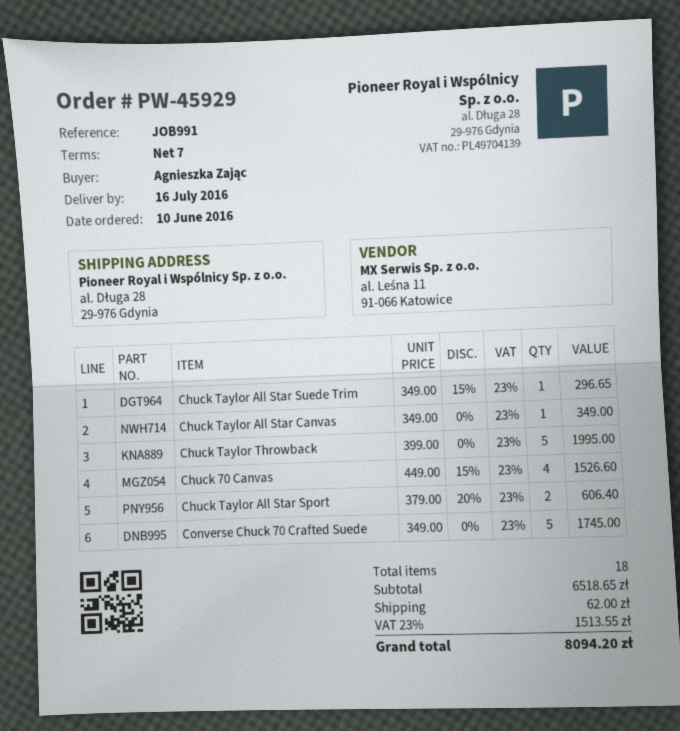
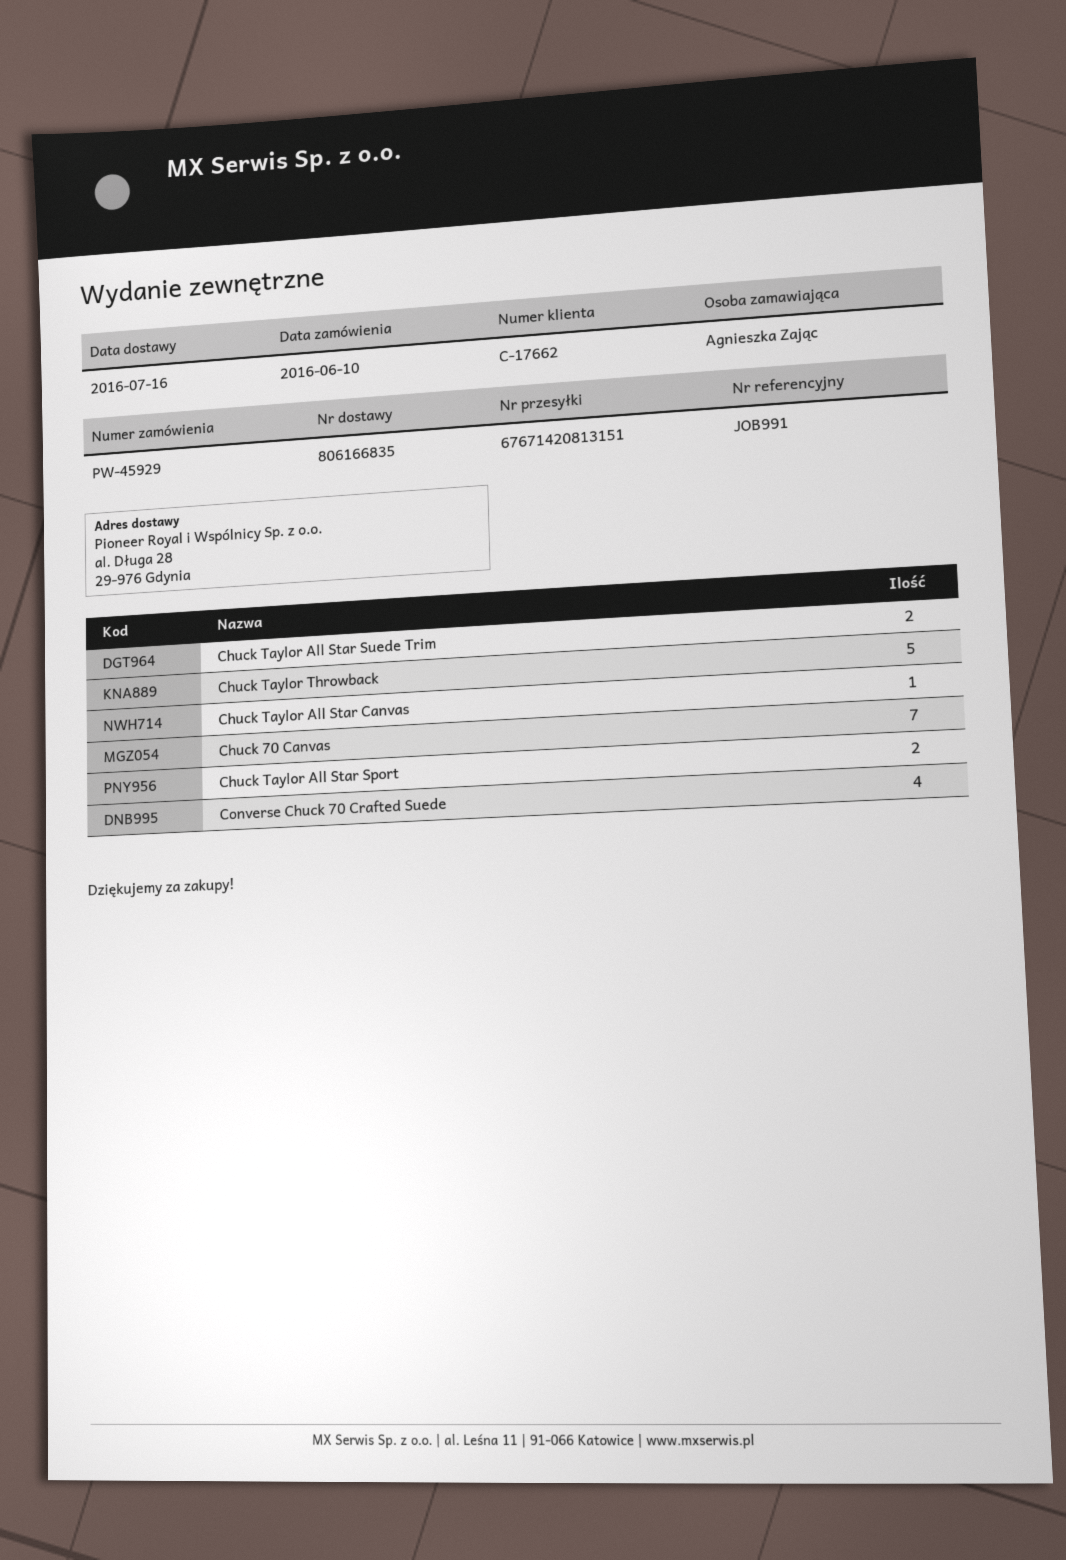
Chuck Taylor All Star Suede Trim: 1 -> 2
Chuck 70 Canvas: 4 -> 7
Converse Chuck 70 Crafted Suede: 5 -> 4

